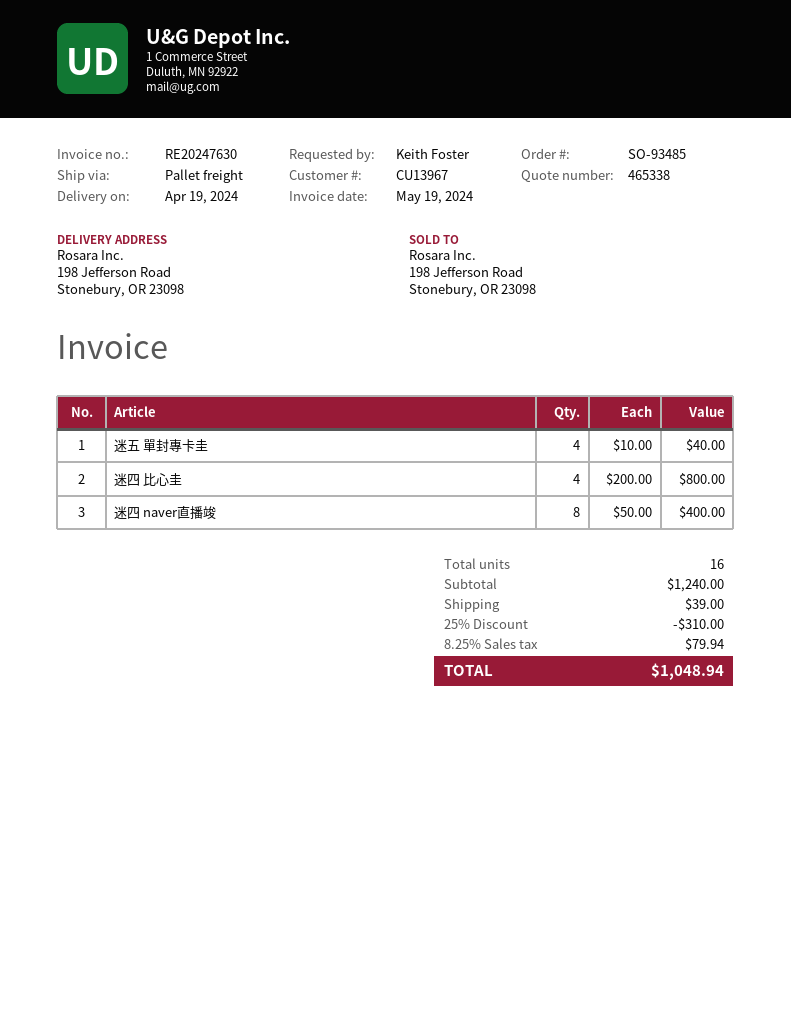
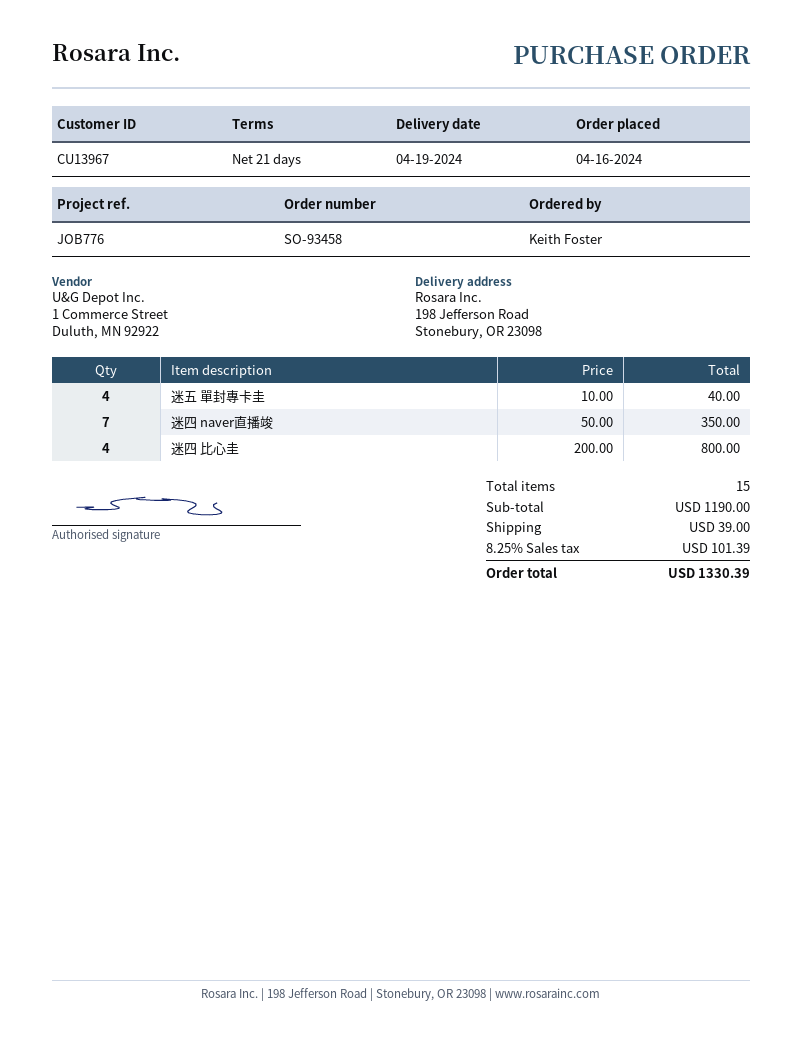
order number: SO-93485 -> SO-93458
迷四 naver直播竣: 8 x 50.00 = 400.00 -> 7 x 50.00 = 350.00
total quantity: 16 -> 15
subtotal: 1240.00 -> 1190.00
discount: 25% = 310.00 -> none
tax: 8.25% = 79.94 -> 8.25% = 101.39
total: 1048.94 -> 1330.39

